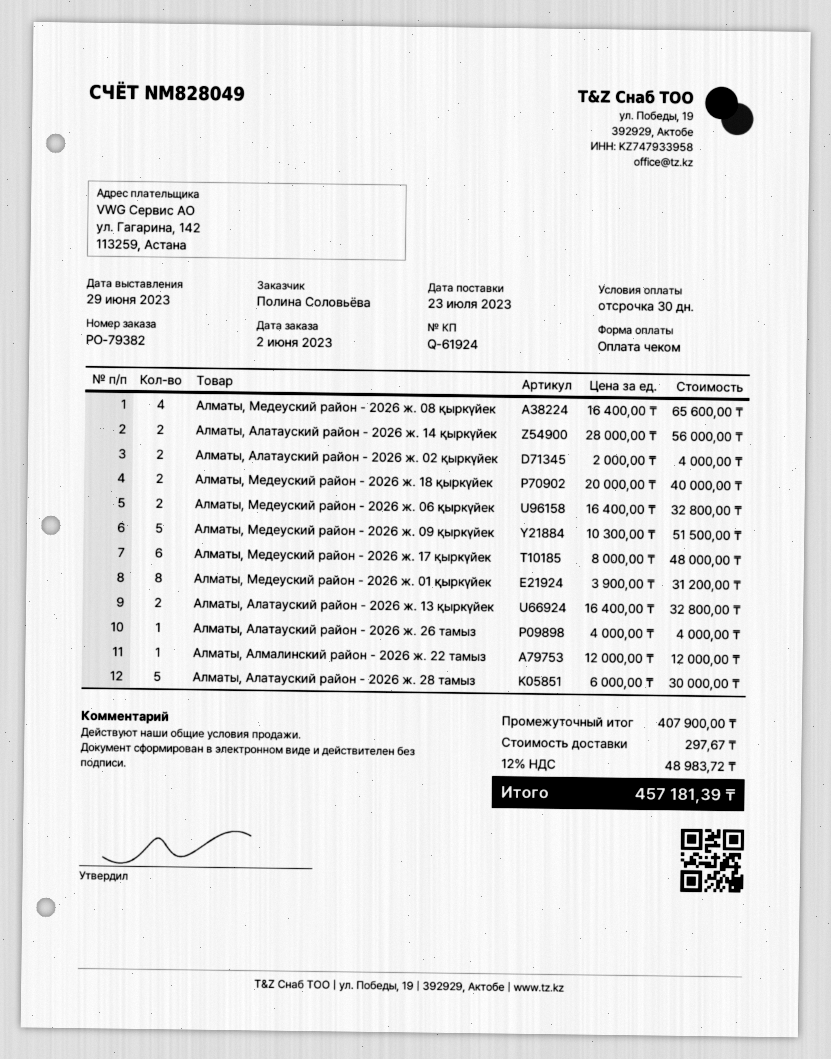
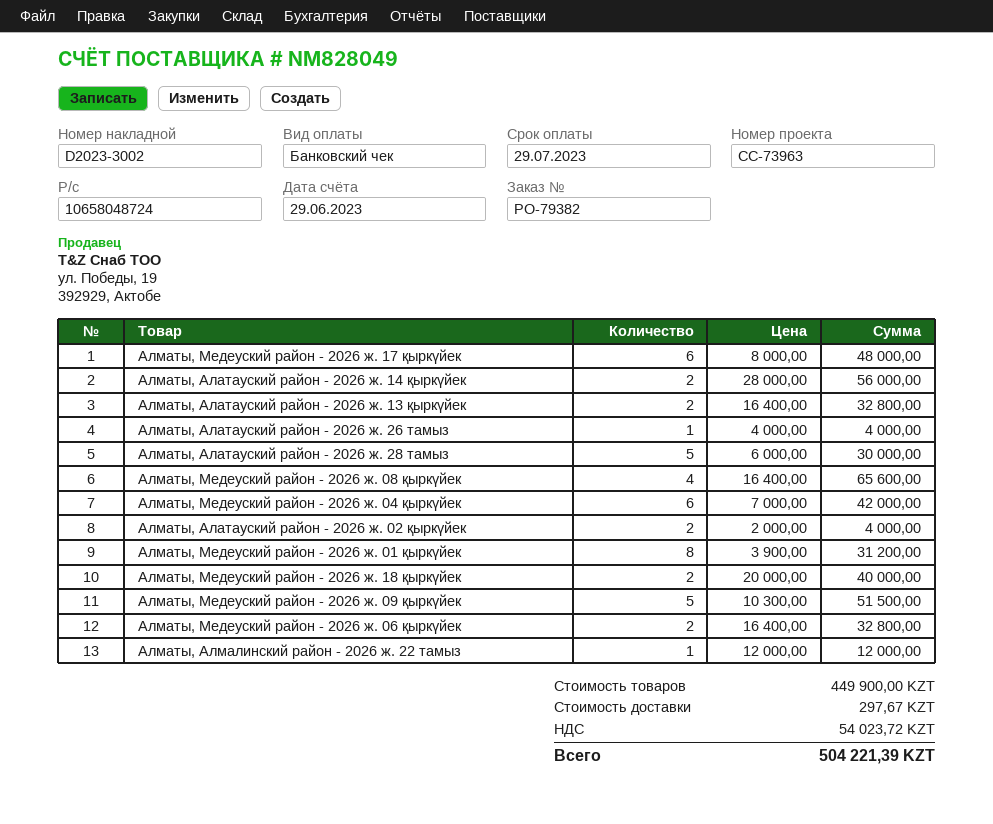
Алматы, Медеуский район - 2026 ж. 04 қыркүйек: none -> 6 x 7000.00 = 42000.00
subtotal: 407900.00 -> 449900.00
tax: 48983.72 -> 54023.72
total: 457181.39 -> 504221.39

